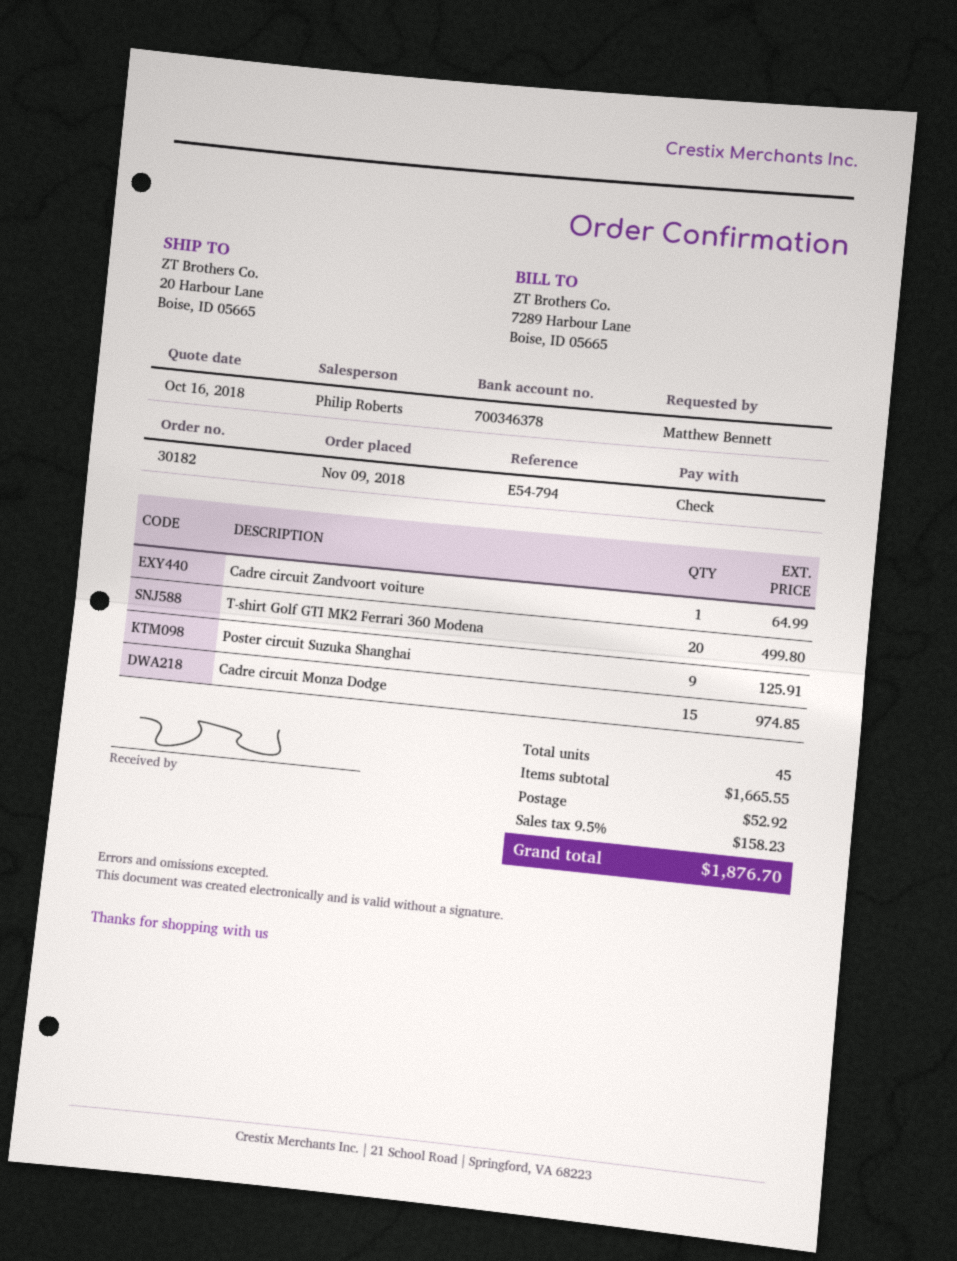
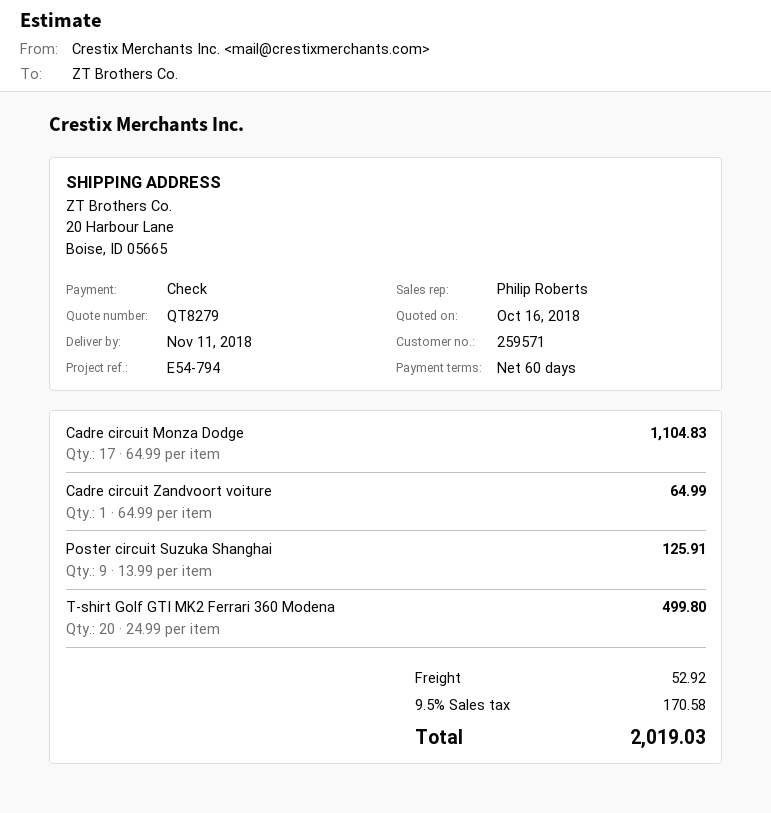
Cadre circuit Monza Dodge: 15 for 974.85 -> 17 for 1104.83
tax: 9.5% = 158.23 -> 9.5% = 170.58
total: 1876.70 -> 2019.03

